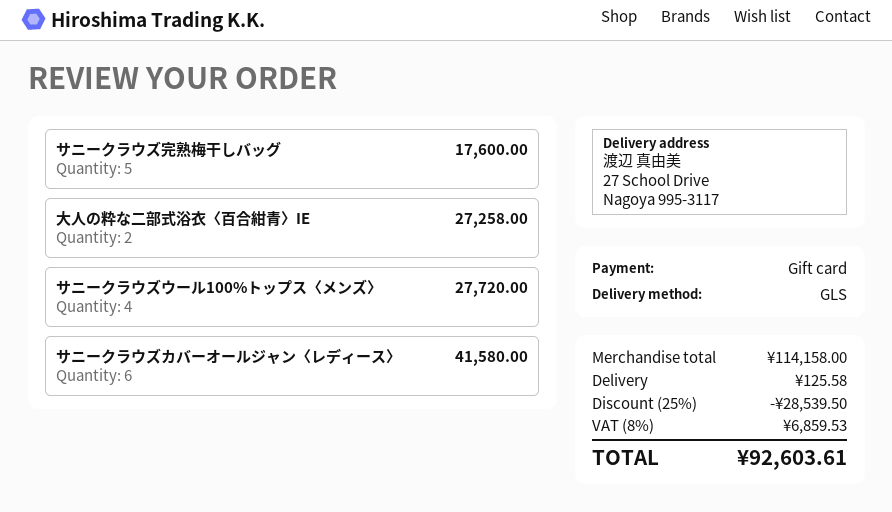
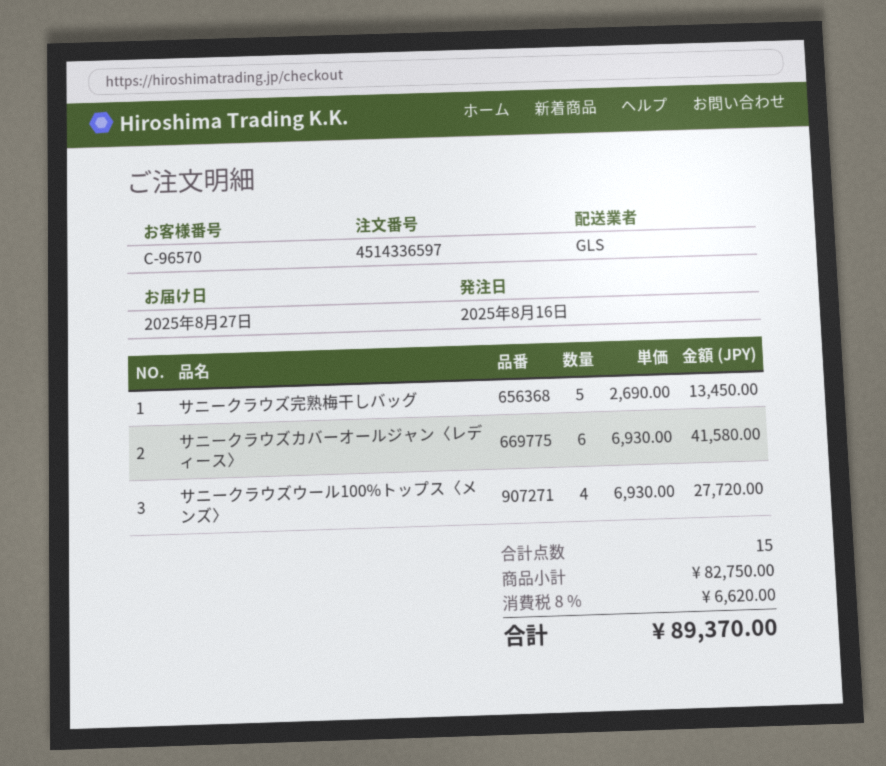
サニークラウズ完熟梅干しバッグ: 5 for 17600.00 -> 5 for 13450.00
大人の粋な二部式浴衣〈百合紺青〉IE: 2 for 27258.00 -> none
subtotal: 114158.00 -> 82750.00
discount: 25% = 28539.50 -> none
shipping: 125.58 -> none
tax: 8% = 6859.53 -> 8% = 6620.00
total: 92603.61 -> 89370.00

